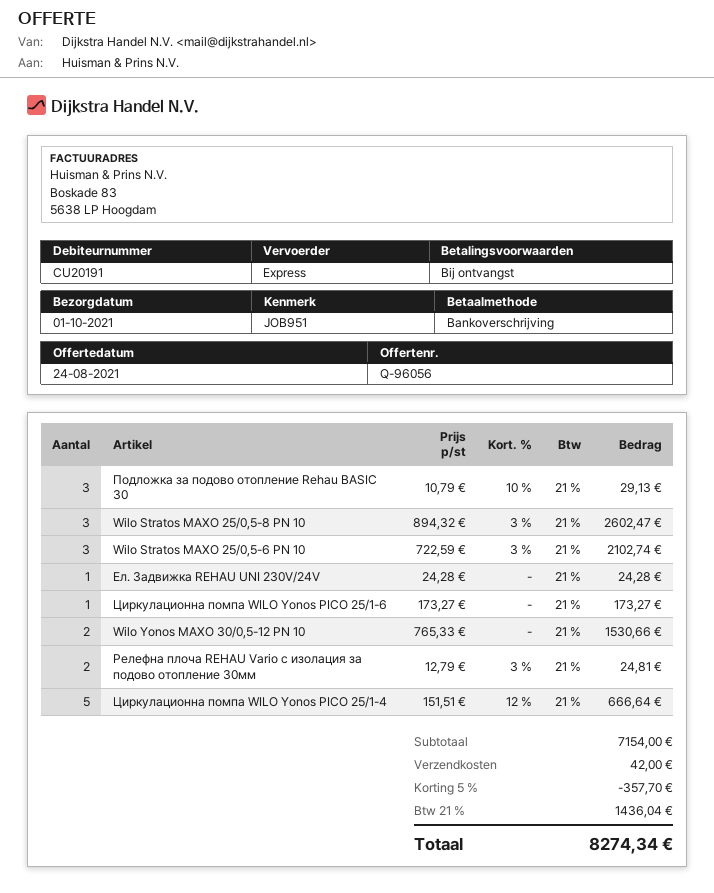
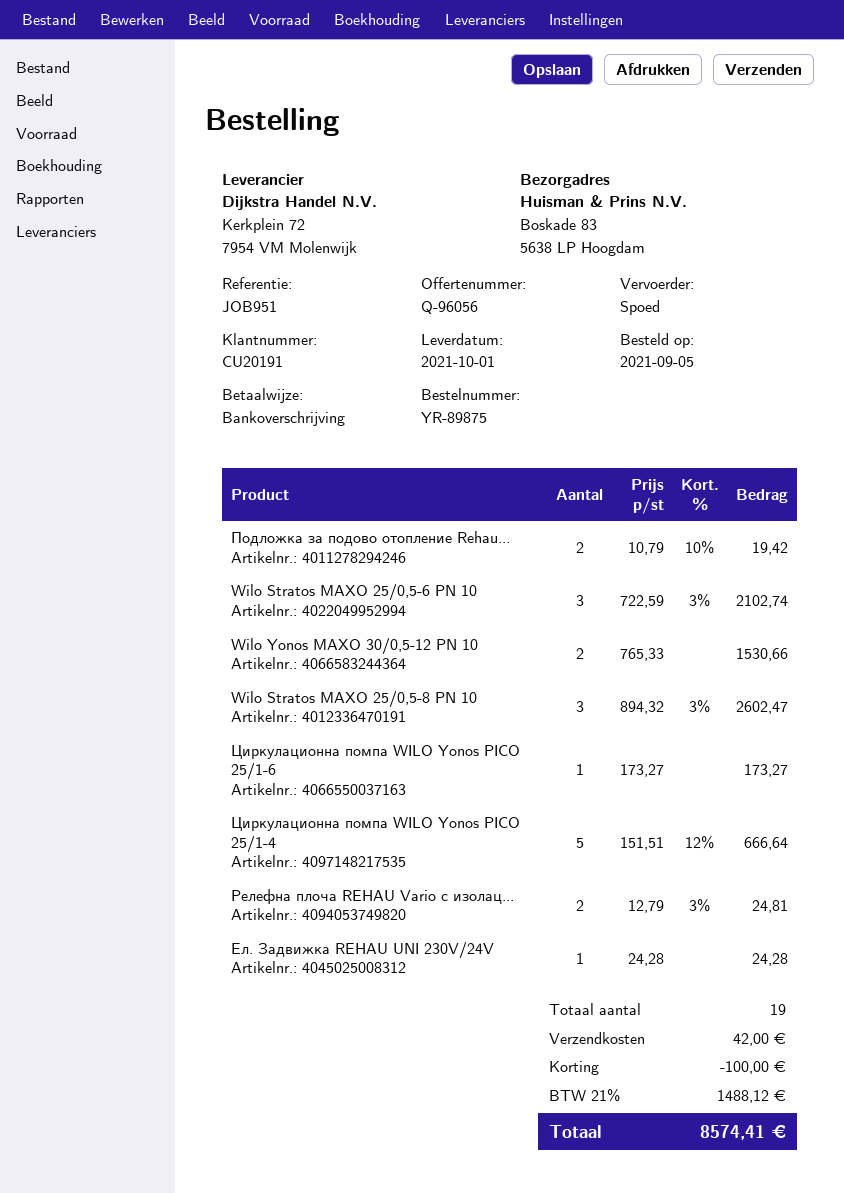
Подложка за подово отопление Rehau BASIC 30: 3 x 10.79 - 10% = 29.13 -> 2 x 10.79 - 10% = 19.42
discount: 357.70 -> 100.00
tax: 21% = 1436.04 -> 21% = 1488.12
total: 8274.34 -> 8574.41

